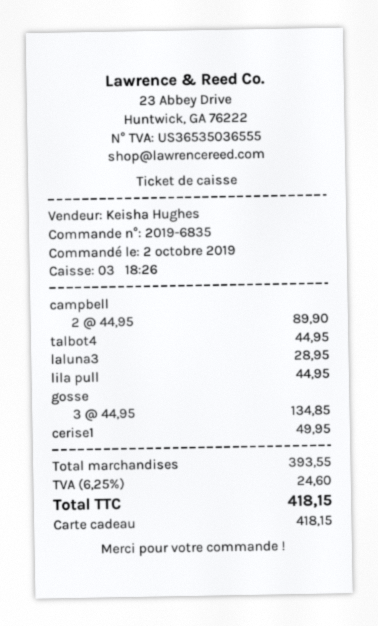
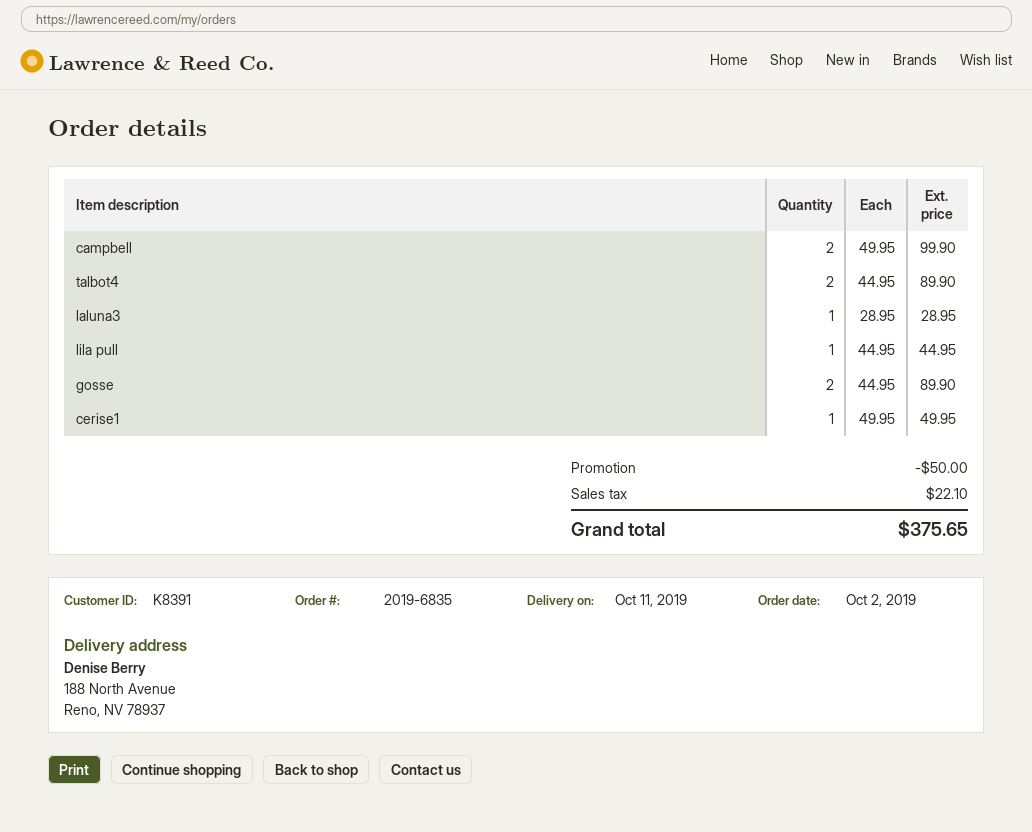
campbell: 2 x 44.95 = 89.90 -> 2 x 49.95 = 99.90
talbot4: 1 x 44.95 = 44.95 -> 2 x 44.95 = 89.90
gosse: 3 x 44.95 = 134.85 -> 2 x 44.95 = 89.90
discount: none -> 50.00
tax: 24.60 -> 22.10
total: 418.15 -> 375.65

